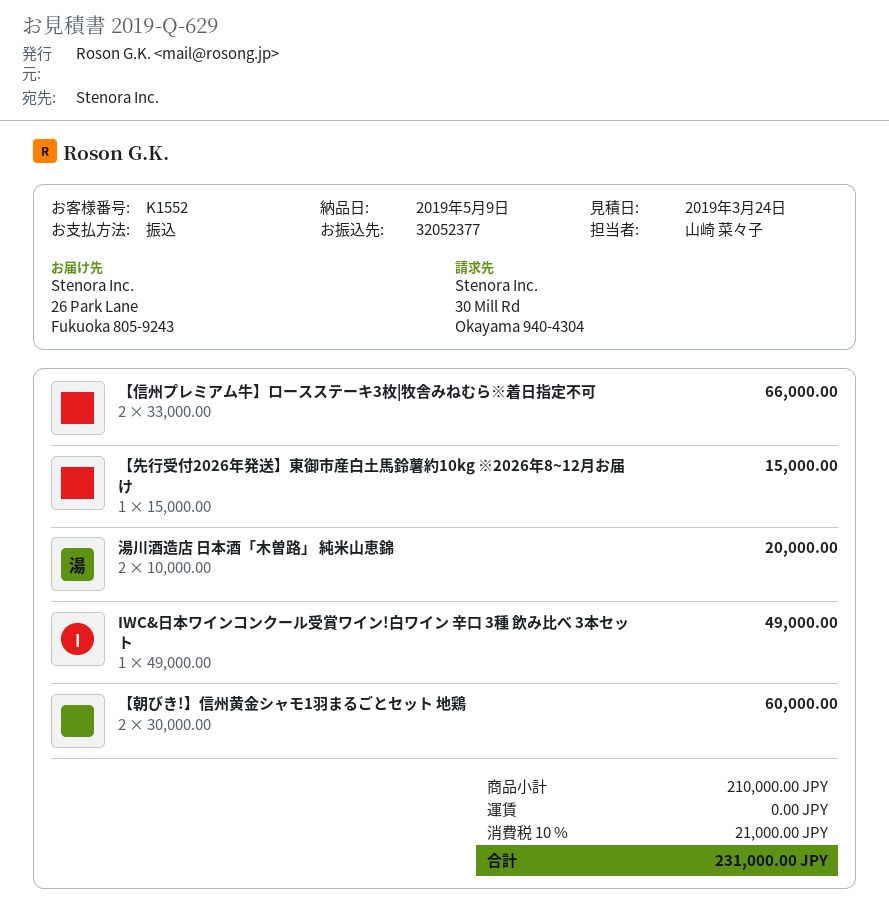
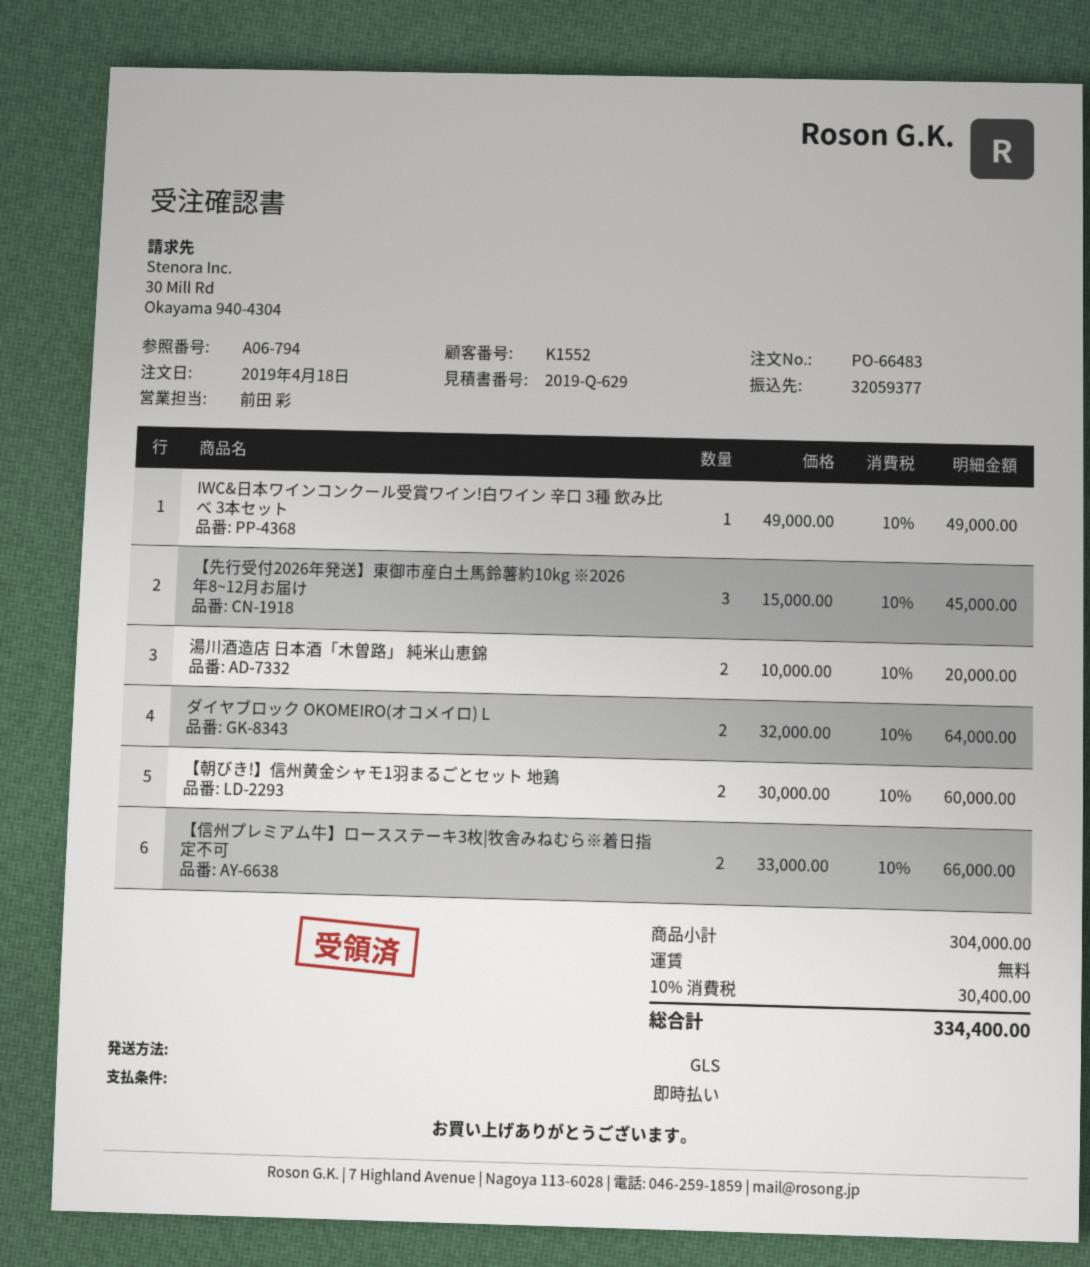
sales rep: 山崎 菜々子 -> 前田 彩
bank account: 32052377 -> 32059377
【先行受付2026年発送】東御市産白土馬鈴薯約10kg ※2026年8~12月お届け: 1 x 15000.00 = 15000.00 -> 3 x 15000.00 = 45000.00
ダイヤブロック OKOMEIRO(オコメイロ) L: none -> 2 x 32000.00 = 64000.00
subtotal: 210000.00 -> 304000.00
tax: 10% = 21000.00 -> 10% = 30400.00
total: 231000.00 -> 334400.00

